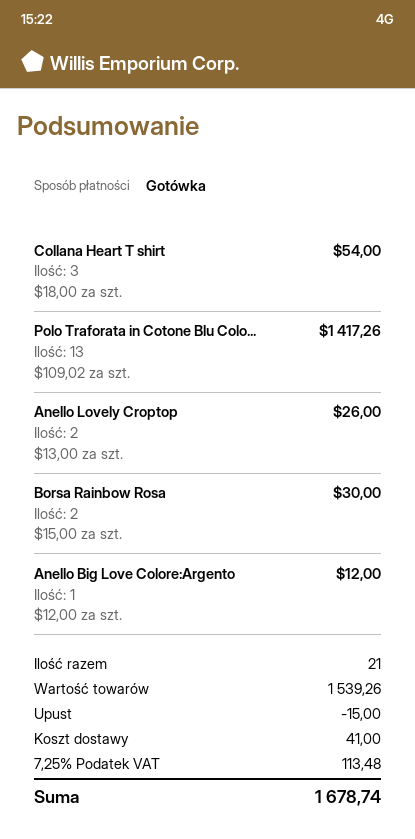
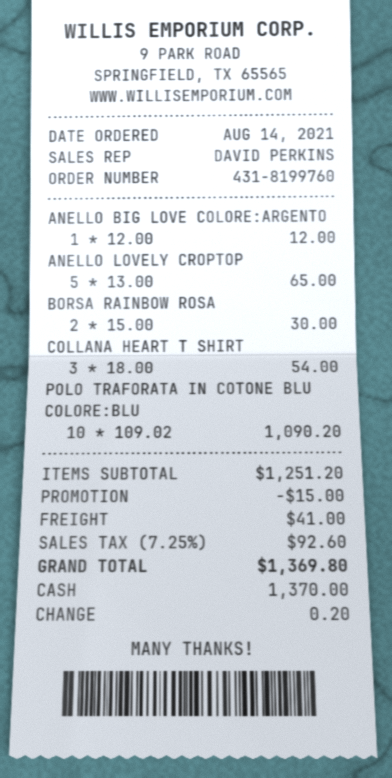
Polo Traforata in Cotone Blu Colo...: 13 x 109.02 = 1417.26 -> 10 x 109.02 = 1090.20
Anello Lovely Croptop: 2 x 13.00 = 26.00 -> 5 x 13.00 = 65.00
subtotal: 1539.26 -> 1251.20
tax: 7.25% = 113.48 -> 7.25% = 92.60
total: 1678.74 -> 1369.80

